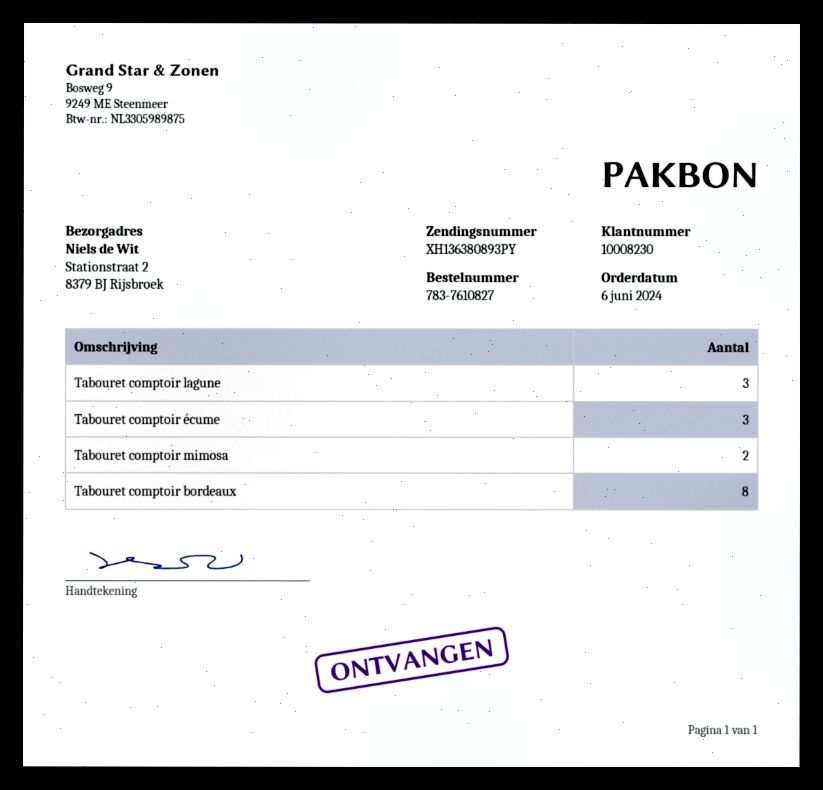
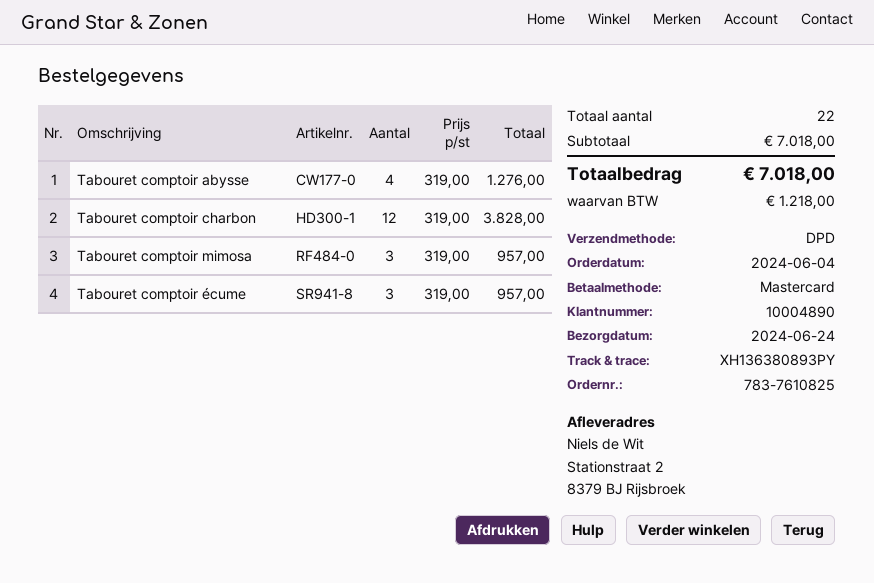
order number: 783-7610827 -> 783-7610825
order date: 2024-06-06 -> 2024-06-04
customer number: 10008230 -> 10004890
Tabouret comptoir lagune: 3 -> none
Tabouret comptoir mimosa: 2 -> 3
Tabouret comptoir bordeaux: 8 -> none
Tabouret comptoir abysse: none -> 4
Tabouret comptoir charbon: none -> 12

